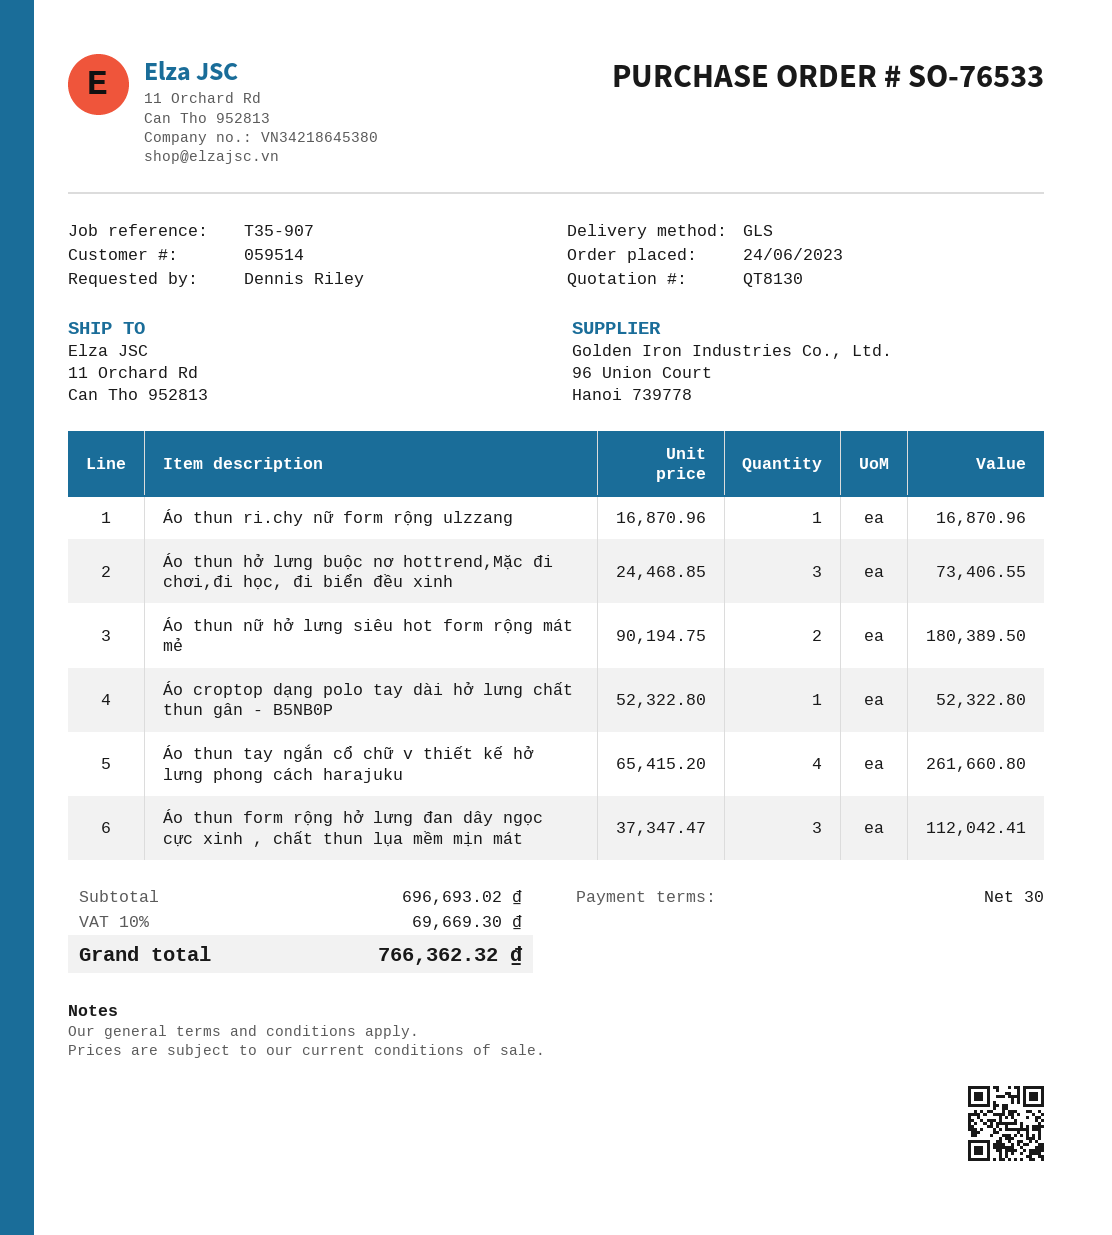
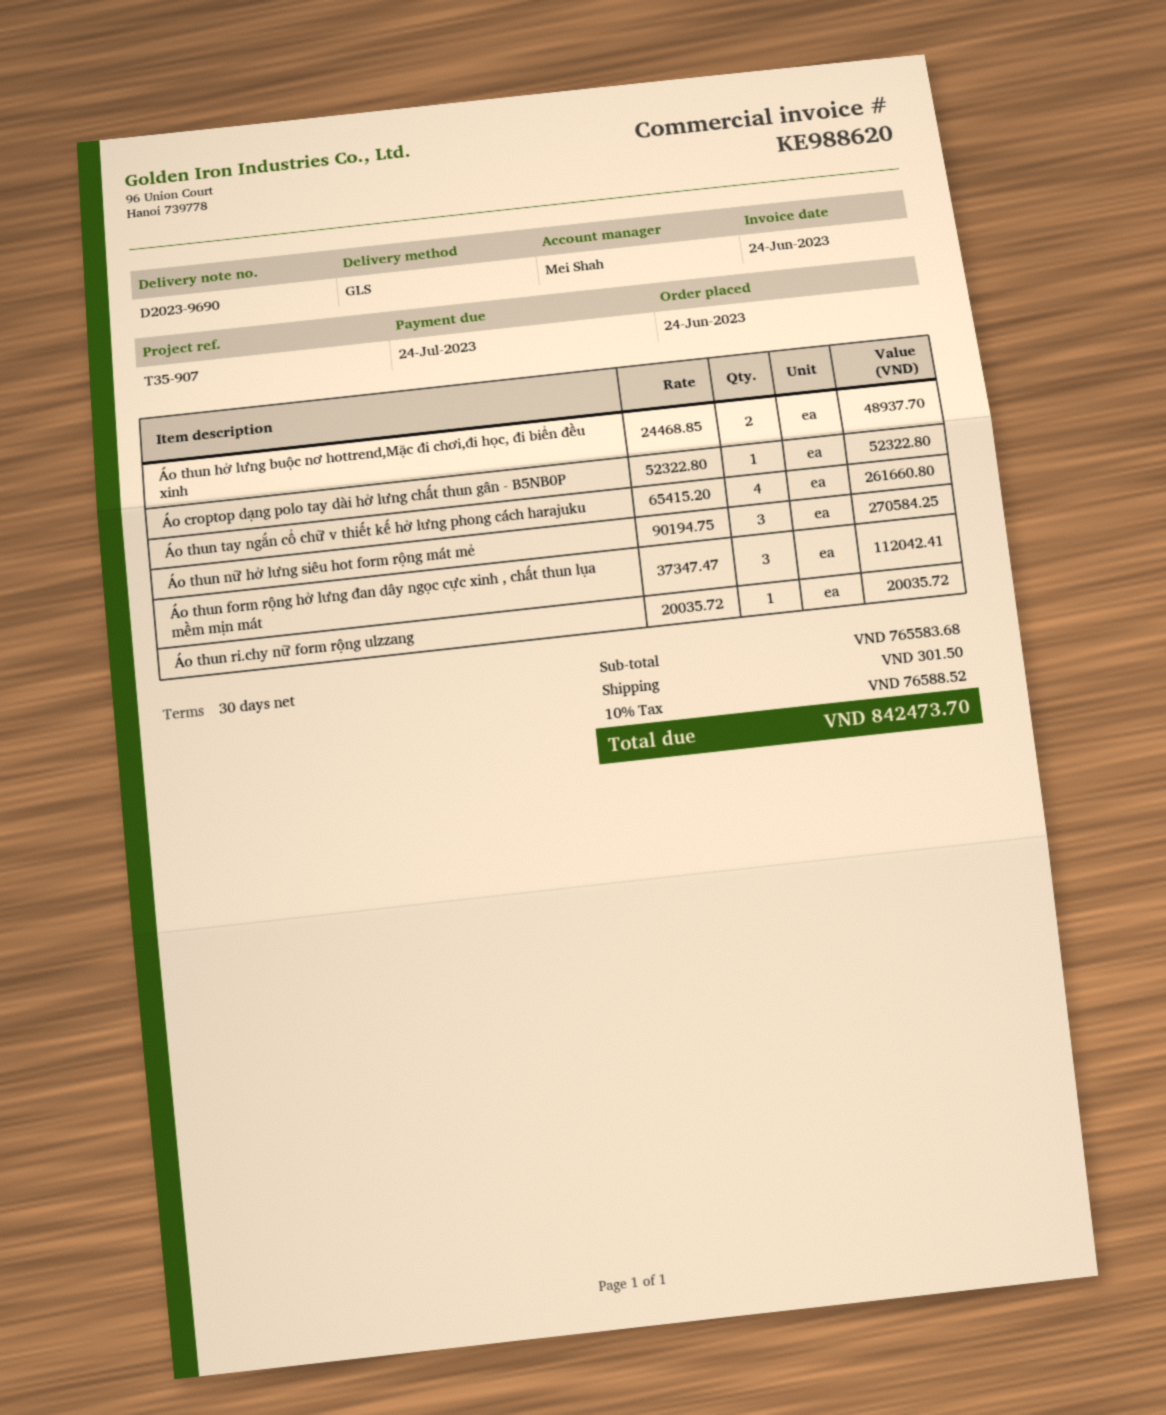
Áo thun ri.chy nữ form rộng ulzzang: 1 x 16870.96 = 16870.96 -> 1 x 20035.72 = 20035.72
Áo thun hở lưng buộc nơ hottrend,Mặc đi chơi,đi học, đi biển đều xinh: 3 x 24468.85 = 73406.55 -> 2 x 24468.85 = 48937.70
Áo thun nữ hở lưng siêu hot form rộng mát mẻ: 2 x 90194.75 = 180389.50 -> 3 x 90194.75 = 270584.25
subtotal: 696693.02 -> 765583.68
shipping: none -> 301.50
tax: 10% = 69669.30 -> 10% = 76588.52
total: 766362.32 -> 842473.70

